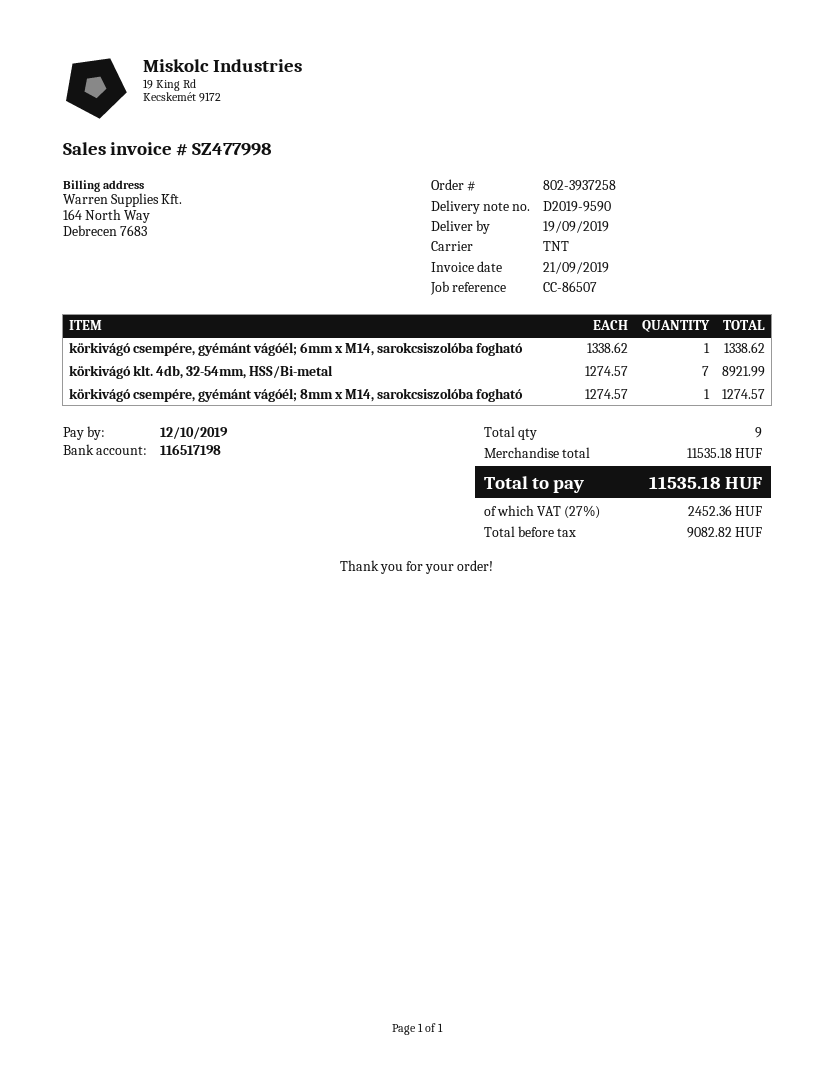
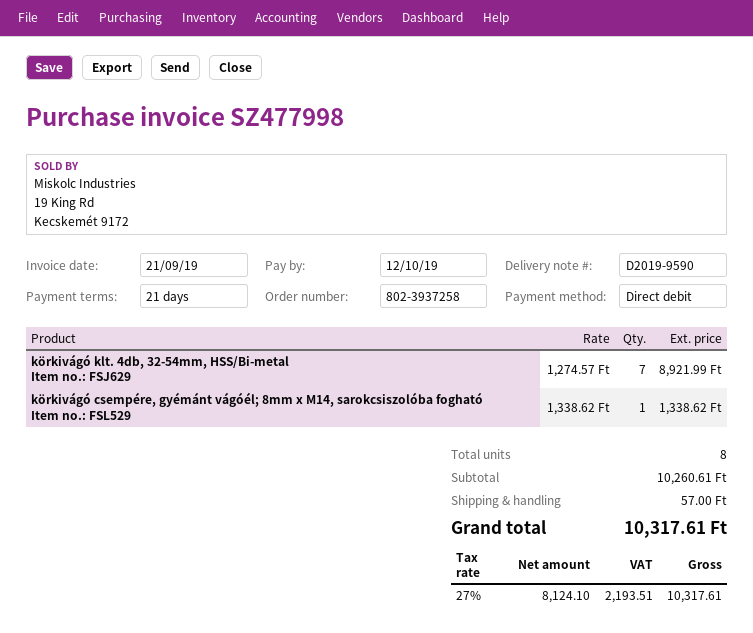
körkivágó csempére, gyémánt vágóél; 6mm x M14, sarokcsiszolóba fogható: 1 x 1338.62 = 1338.62 -> none
körkivágó csempére, gyémánt vágóél; 8mm x M14, sarokcsiszolóba fogható: 1 x 1274.57 = 1274.57 -> 1 x 1338.62 = 1338.62
total quantity: 9 -> 8
subtotal: 11535.18 -> 10260.61
shipping: none -> 57.00
net: 9082.82 -> 8124.10
tax: 27% = 2452.36 -> 27% = 2193.51
total: 11535.18 -> 10317.61

